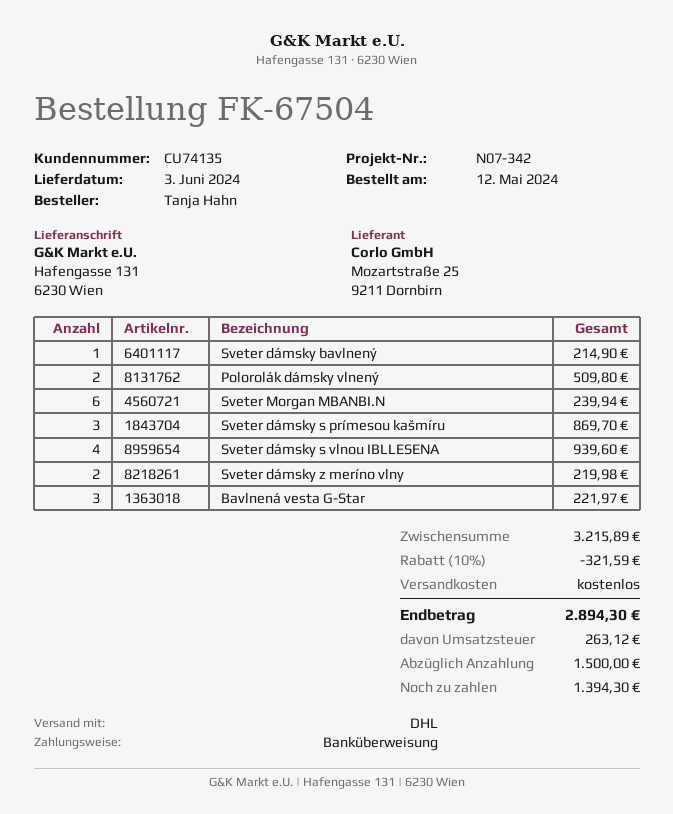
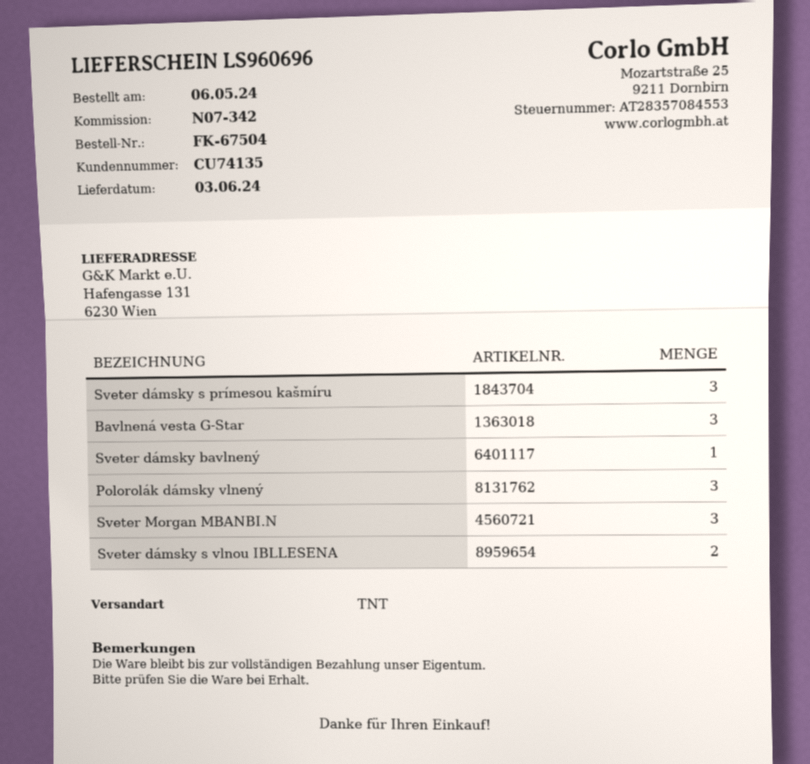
order date: 2024-05-12 -> 2024-05-06
shipping method: DHL -> TNT
Polorolák dámsky vlnený: 2 -> 3
Sveter Morgan MBANBI.N: 6 -> 3
Sveter dámsky s vlnou IBLLESENA: 4 -> 2
Sveter dámsky z meríno vlny: 2 -> none

